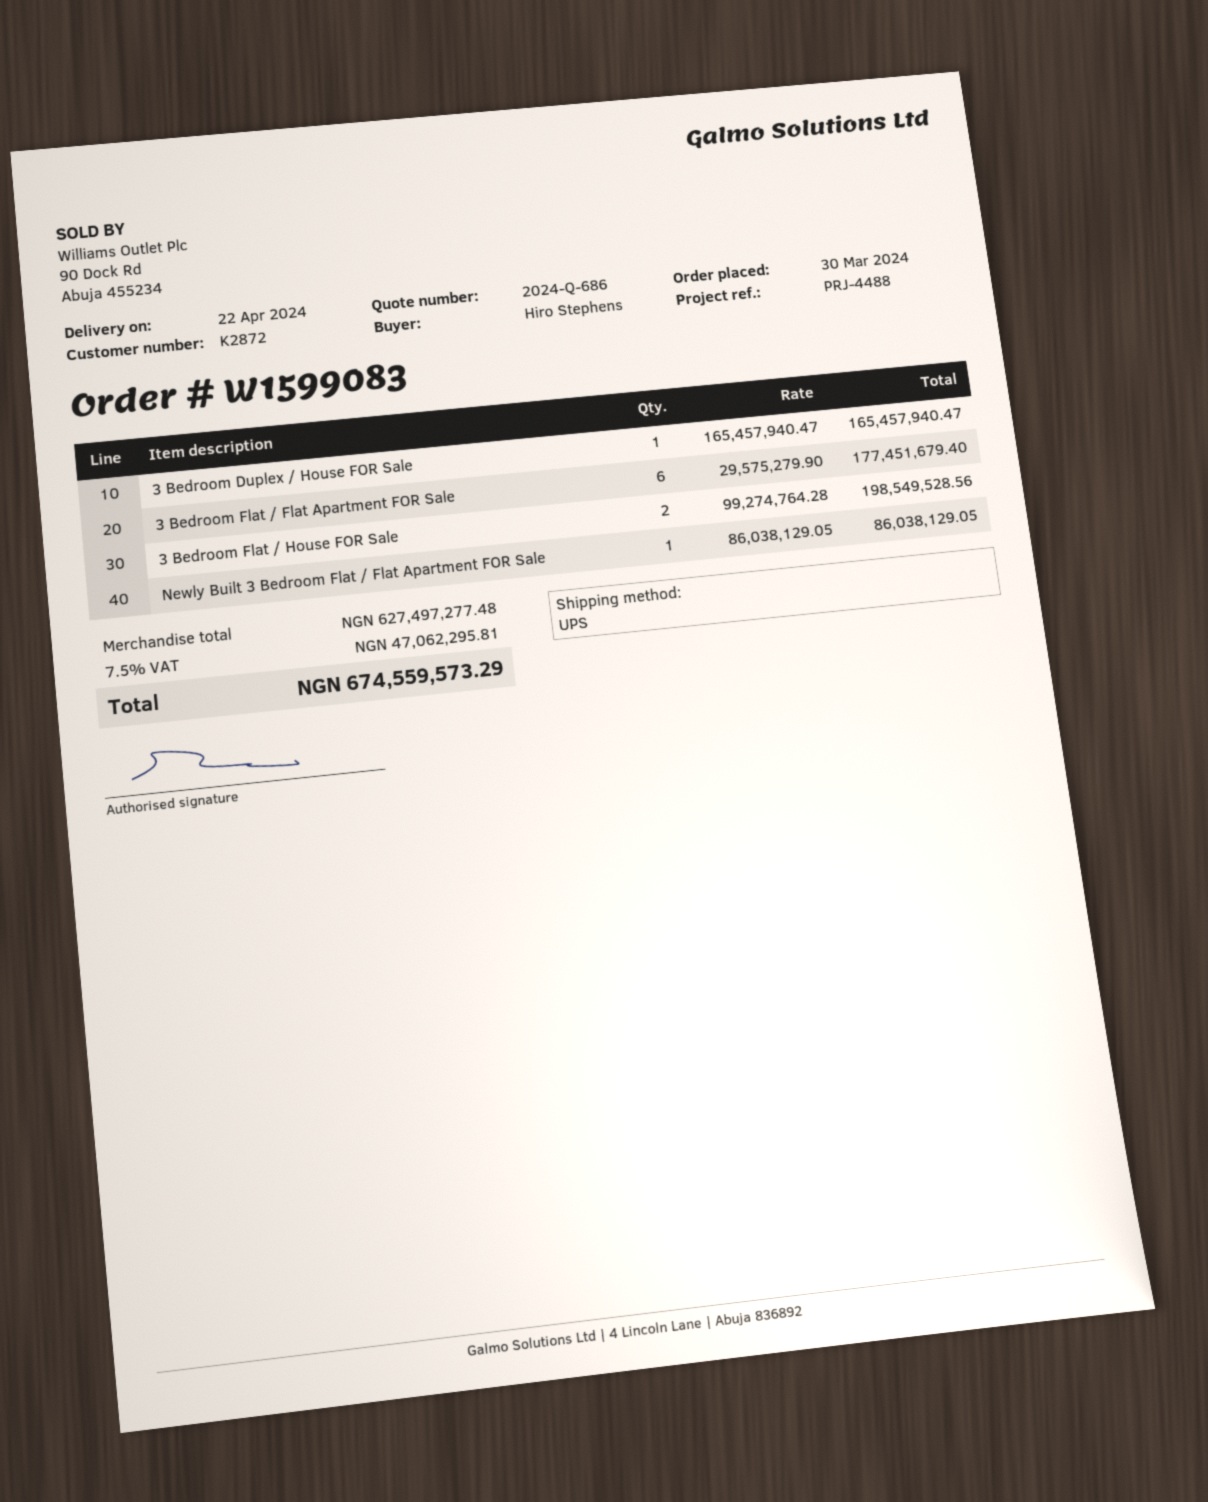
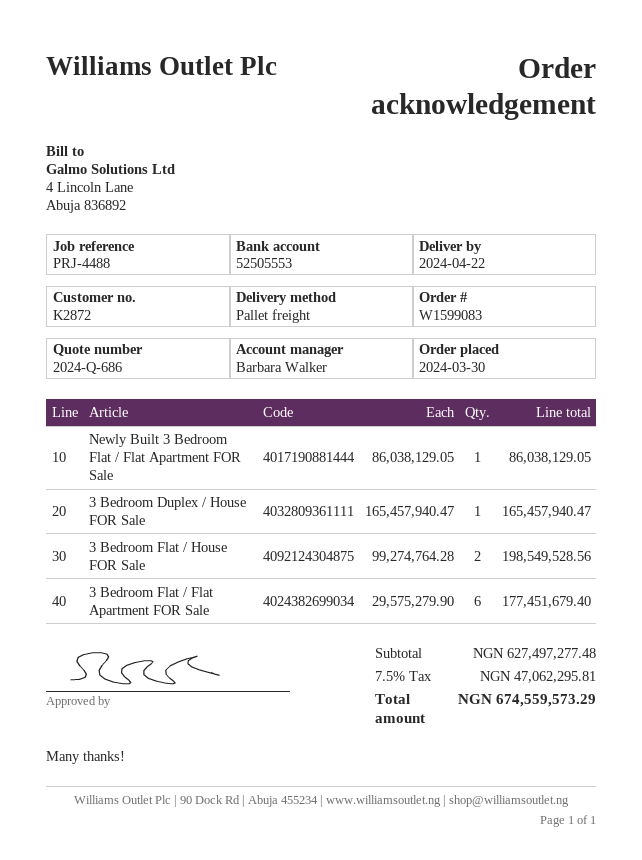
shipping method: UPS -> pallet freight

